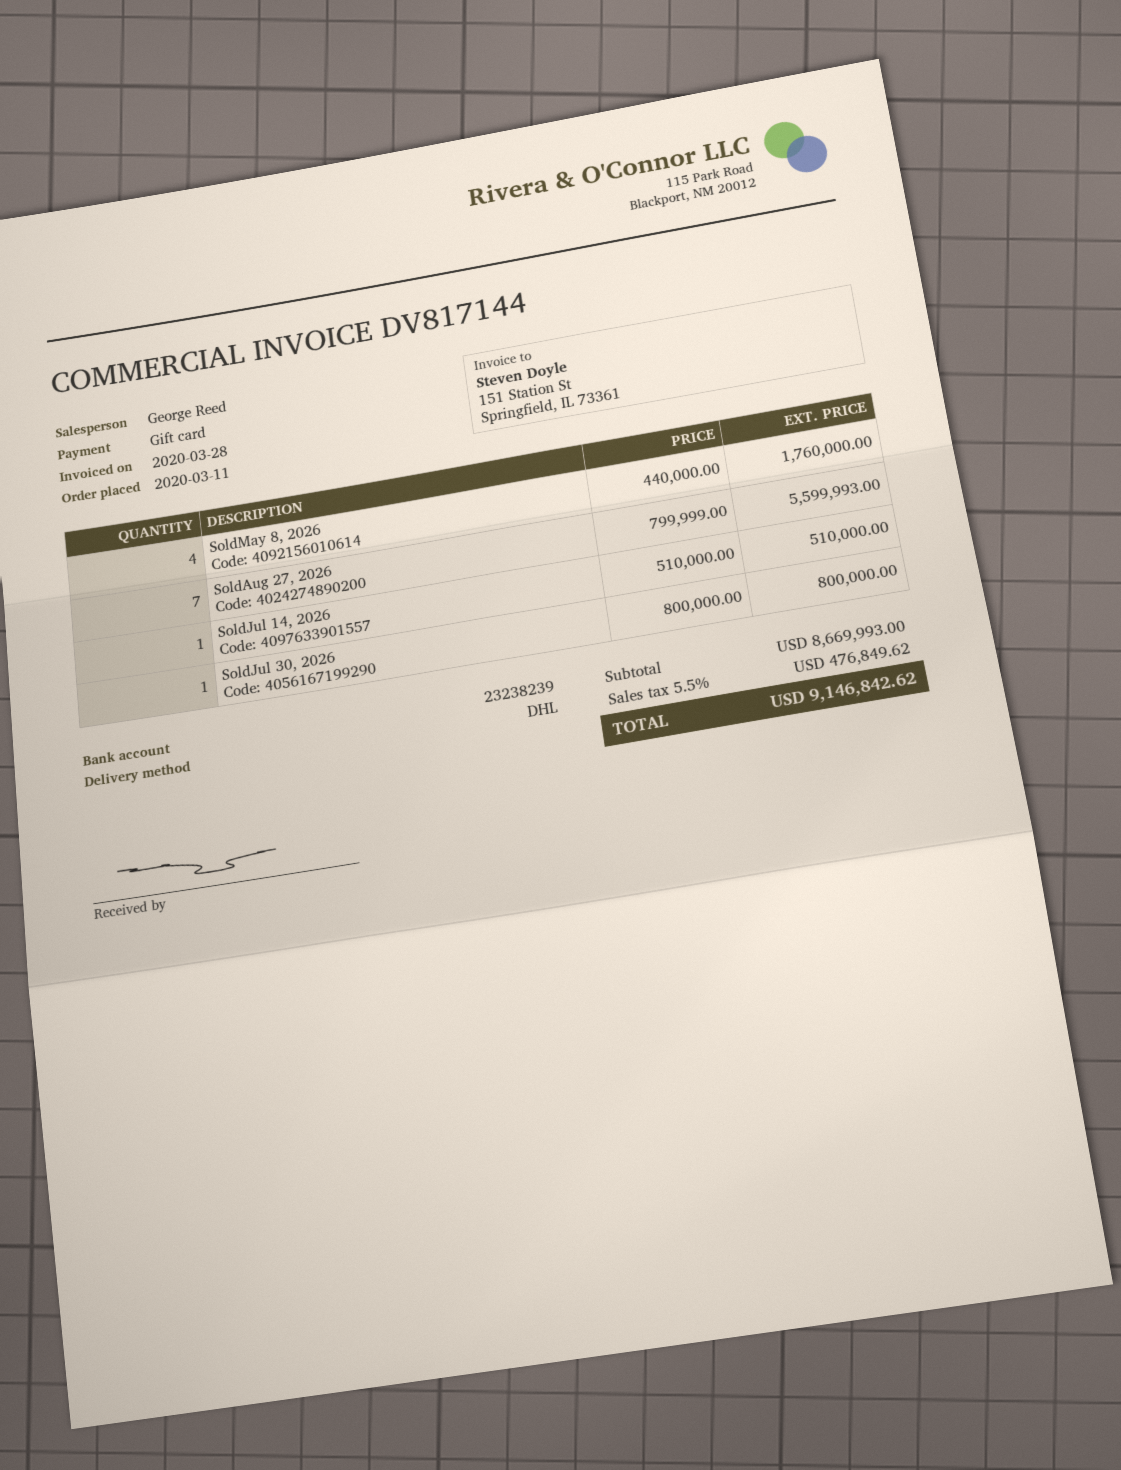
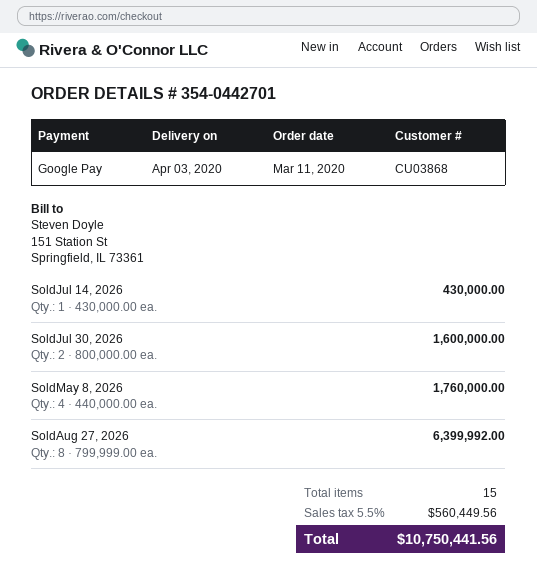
payment method: gift card -> Google Pay
SoldAug 27, 2026: 7 x 799999.00 = 5599993.00 -> 8 x 799999.00 = 6399992.00
SoldJul 14, 2026: 1 x 510000.00 = 510000.00 -> 1 x 430000.00 = 430000.00
SoldJul 30, 2026: 1 x 800000.00 = 800000.00 -> 2 x 800000.00 = 1600000.00
tax: 5.5% = 476849.62 -> 5.5% = 560449.56
total: 9146842.62 -> 10750441.56

